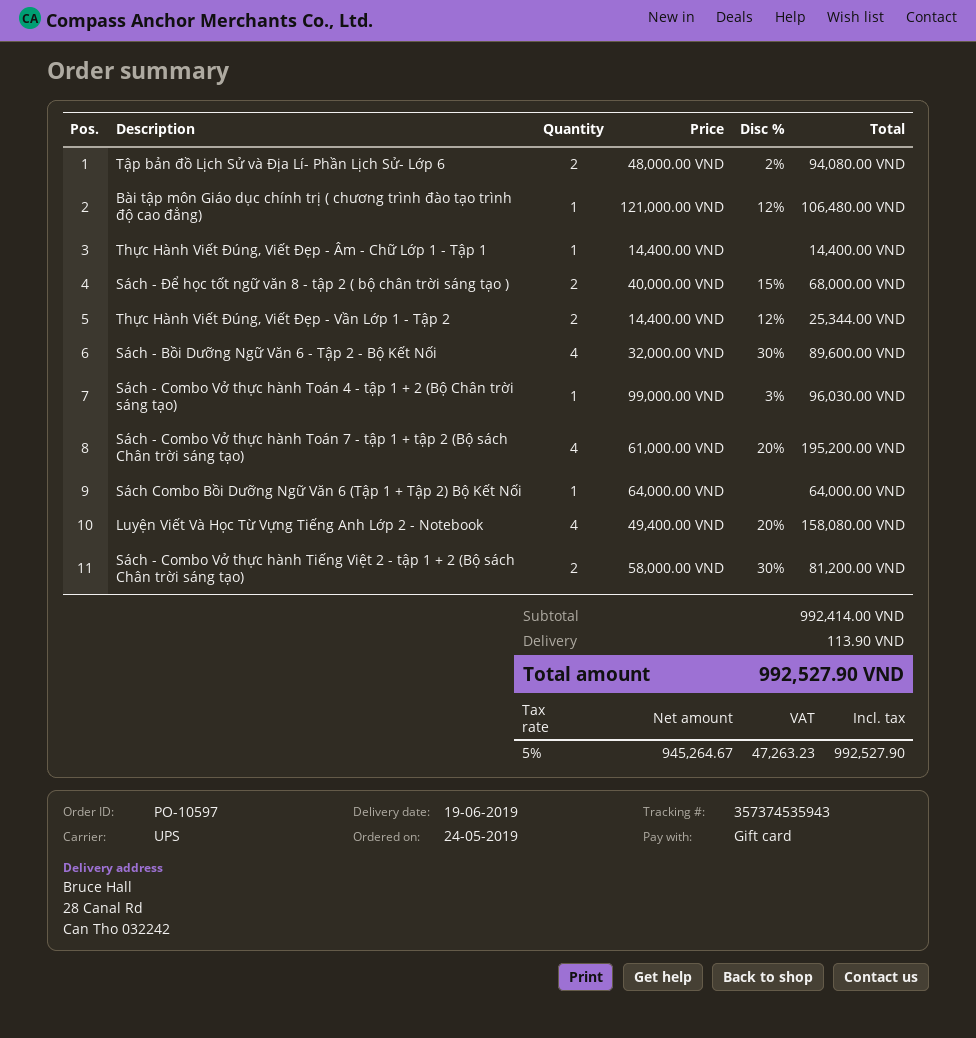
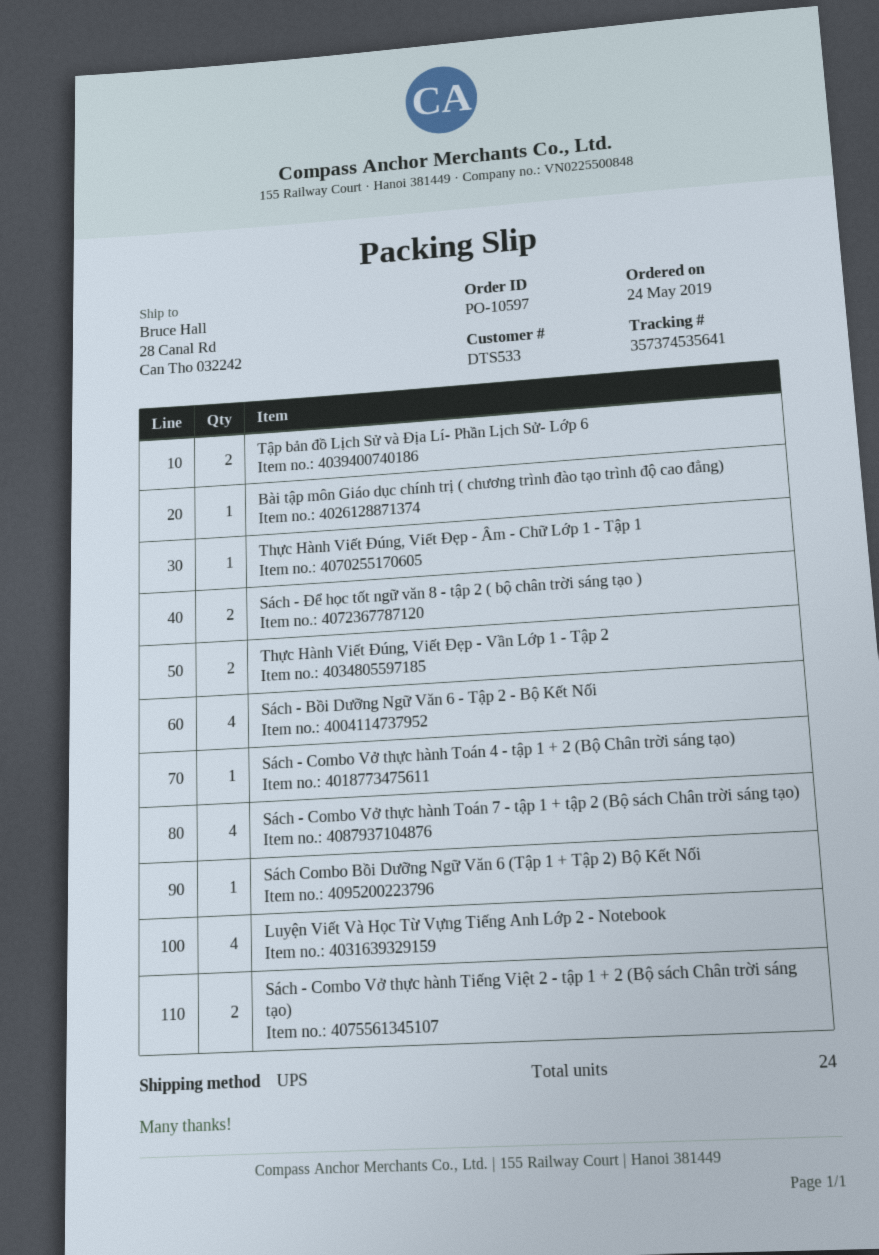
tracking number: 357374535943 -> 357374535641

